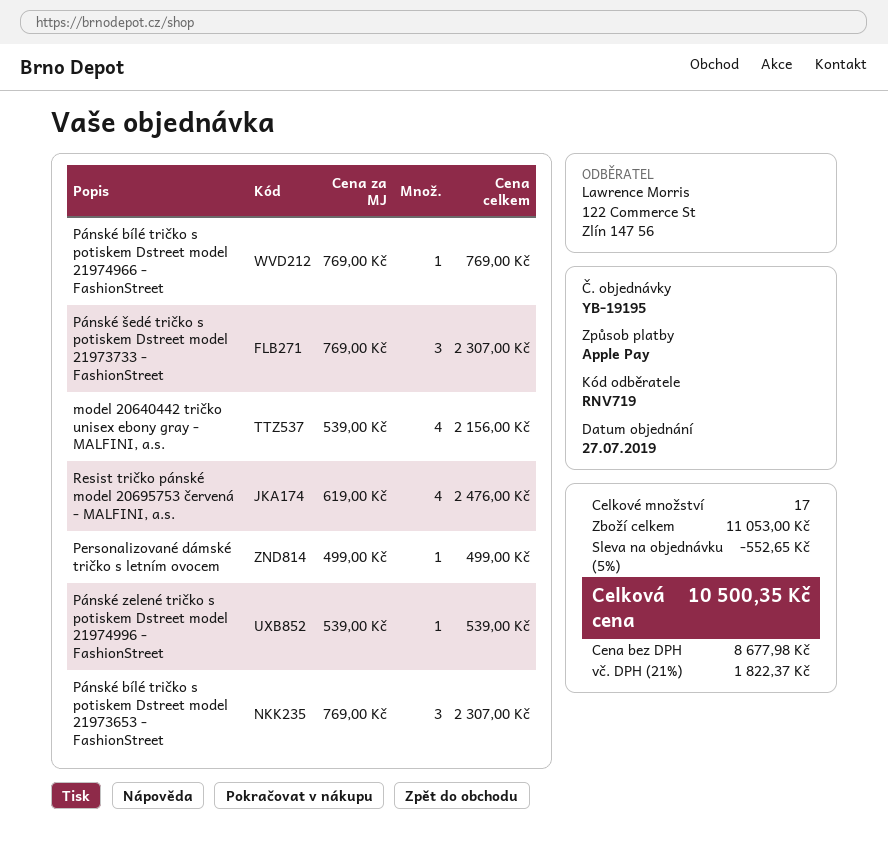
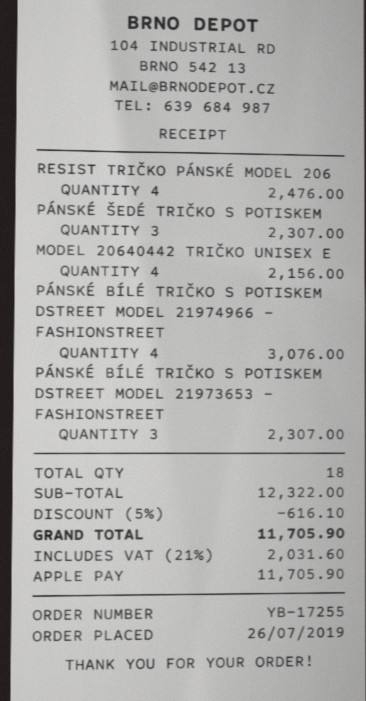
order number: YB-19195 -> YB-17255
order date: 2019-07-27 -> 2019-07-26
Pánské bílé tričko s potiskem Dstreet model 21974966 - FashionStreet: 1 for 769.00 -> 4 for 3076.00
Personalizované dámské tričko s letním ovocem: 1 for 499.00 -> none
Pánské zelené tričko s potiskem Dstreet model 21974996 - FashionStreet: 1 for 539.00 -> none
total quantity: 17 -> 18
subtotal: 11053.00 -> 12322.00
discount: 5% = 552.65 -> 5% = 616.10
tax: 21% = 1822.37 -> 21% = 2031.60
total: 10500.35 -> 11705.90

